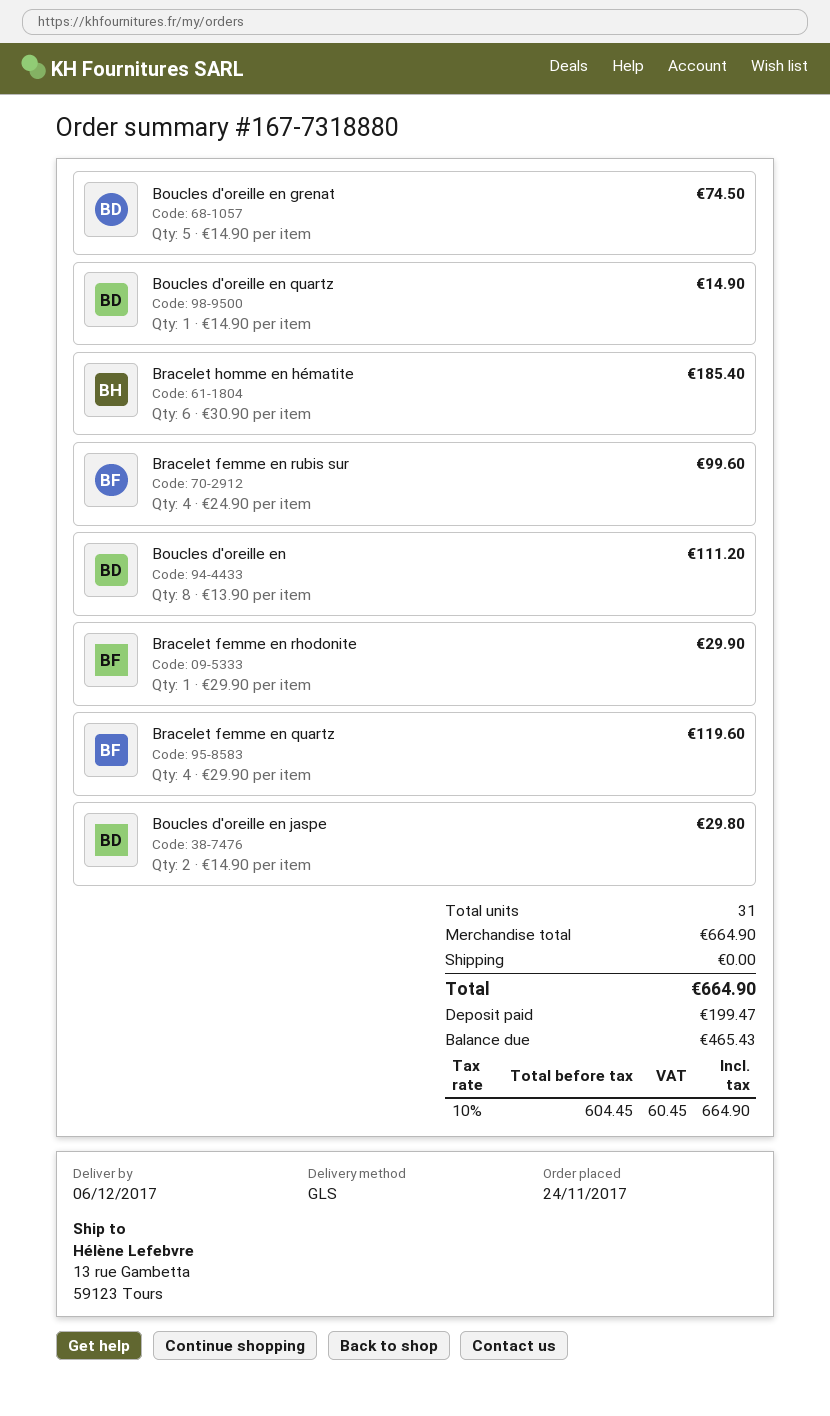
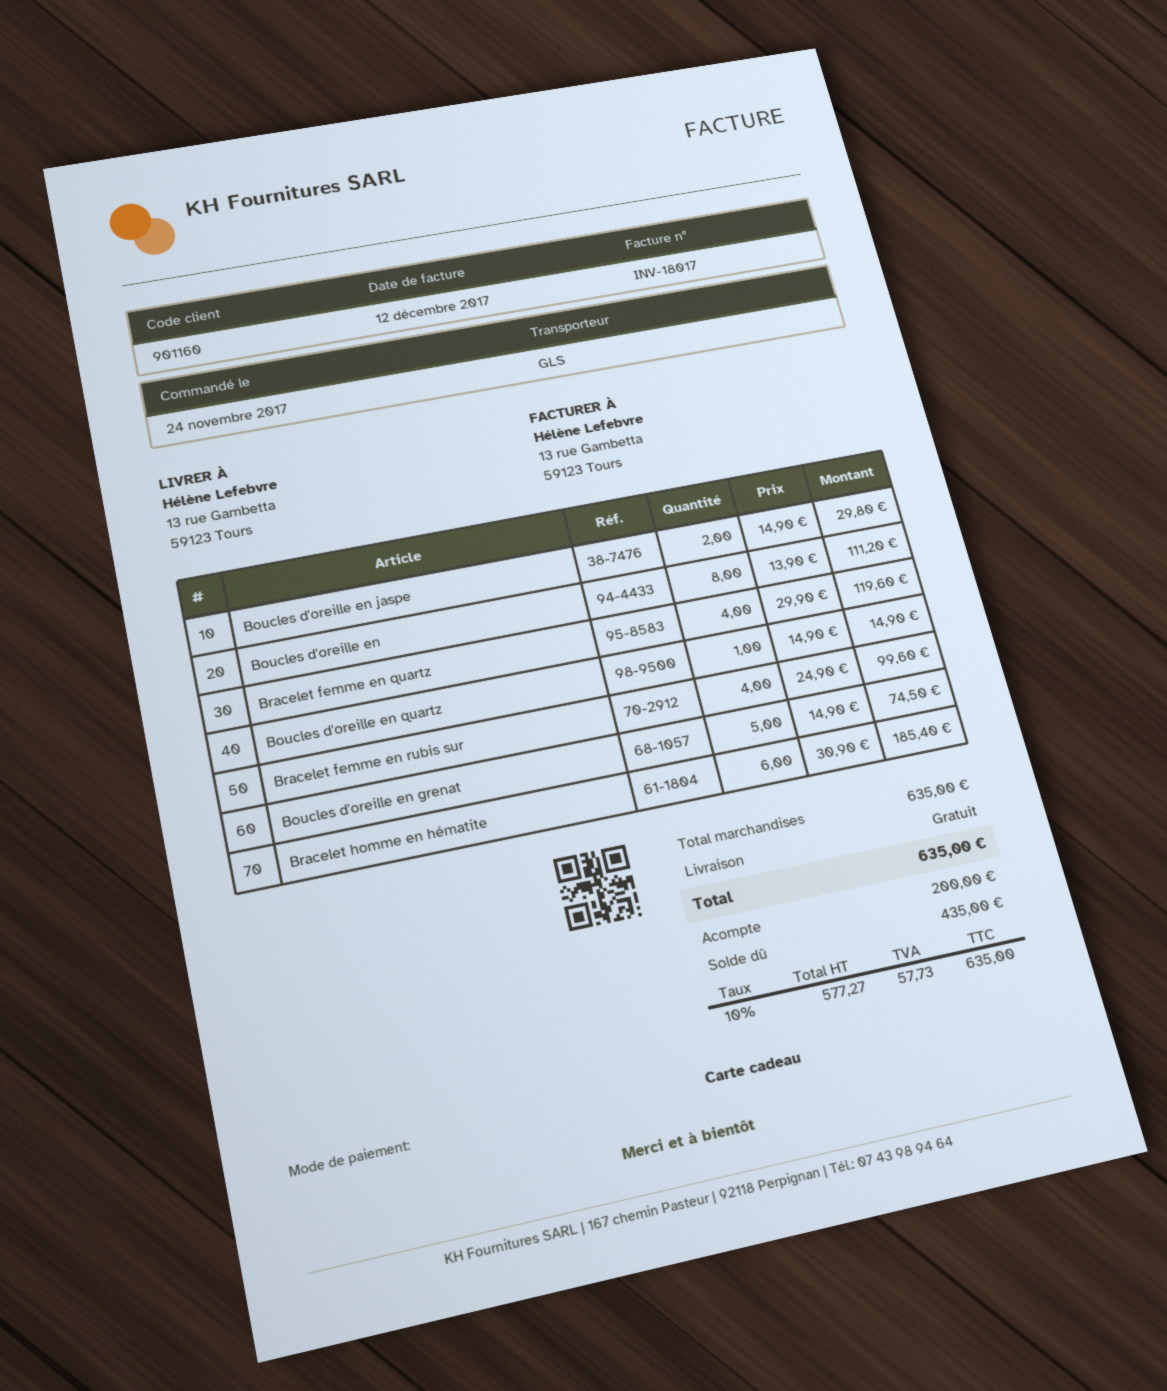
Bracelet femme en rhodonite: 1 x 29.90 = 29.90 -> none
subtotal: 664.90 -> 635.00
net: 604.45 -> 577.27
tax: 10% = 60.45 -> 10% = 57.73
total: 664.90 -> 635.00
deposit: 199.47 -> 200.00
balance: 465.43 -> 435.00

